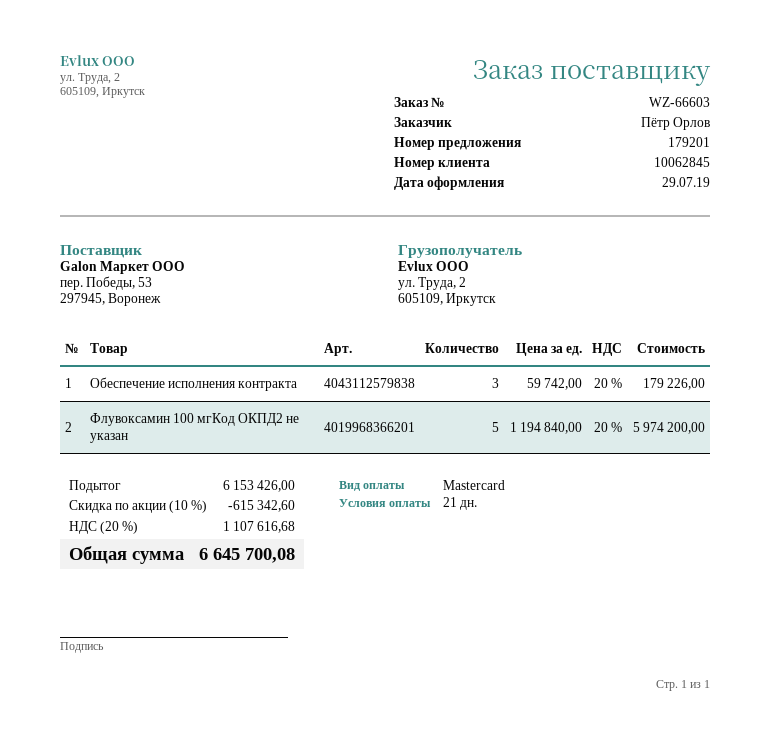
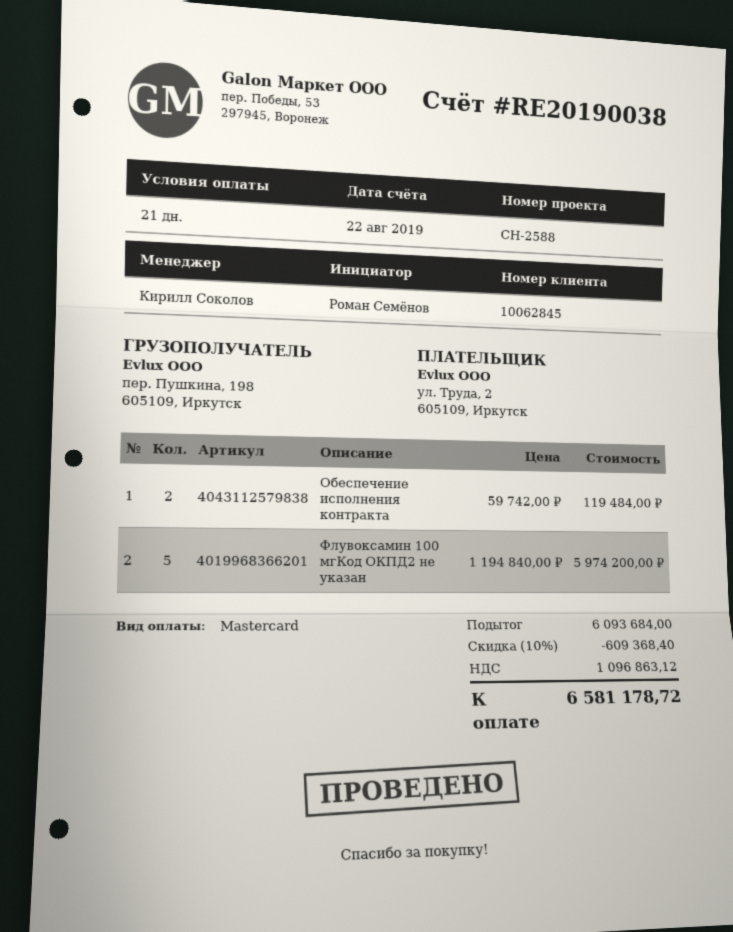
ordered by: Пётр Орлов -> Роман Семёнов
ship to: ул. Труда, 2, 605109, Иркутск -> пер. Пушкина, 198, 605109, Иркутск
Обеспечение исполнения контракта: 3 x 59742.00 = 179226.00 -> 2 x 59742.00 = 119484.00
subtotal: 6153426.00 -> 6093684.00
discount: 10% = 615342.60 -> 10% = 609368.40
tax: 1107616.68 -> 1096863.12
total: 6645700.08 -> 6581178.72

